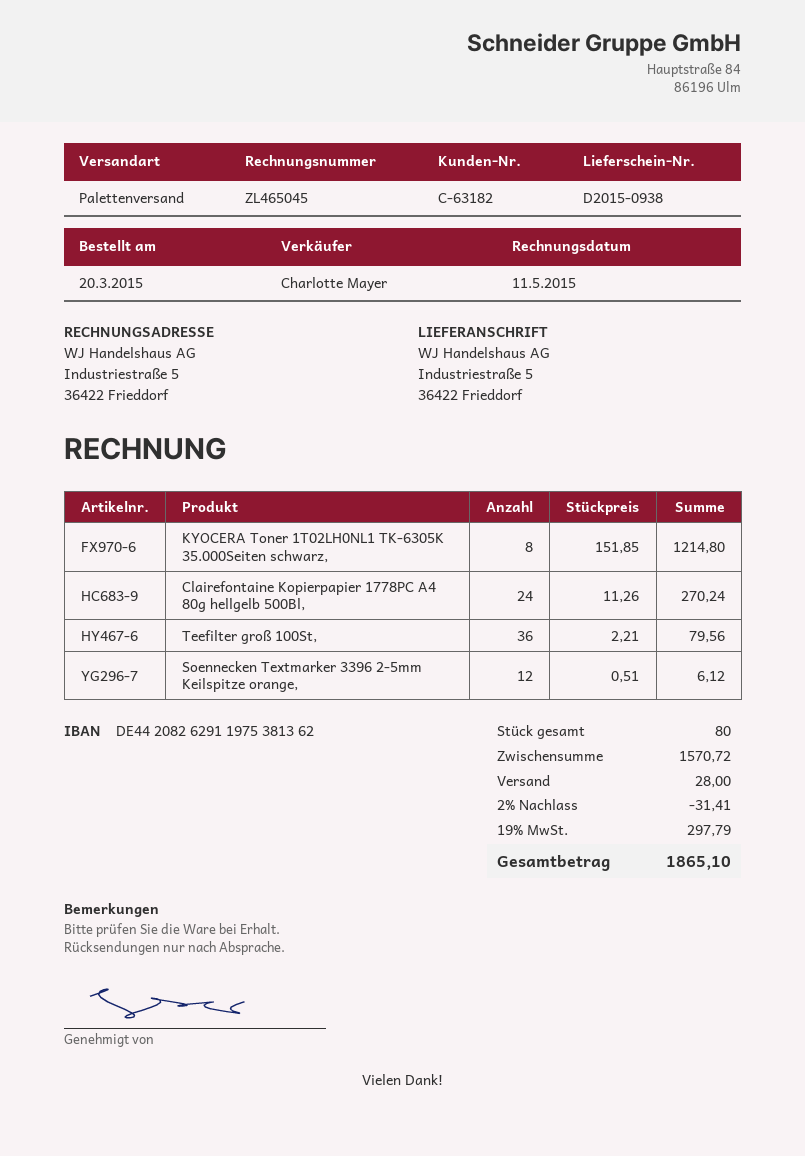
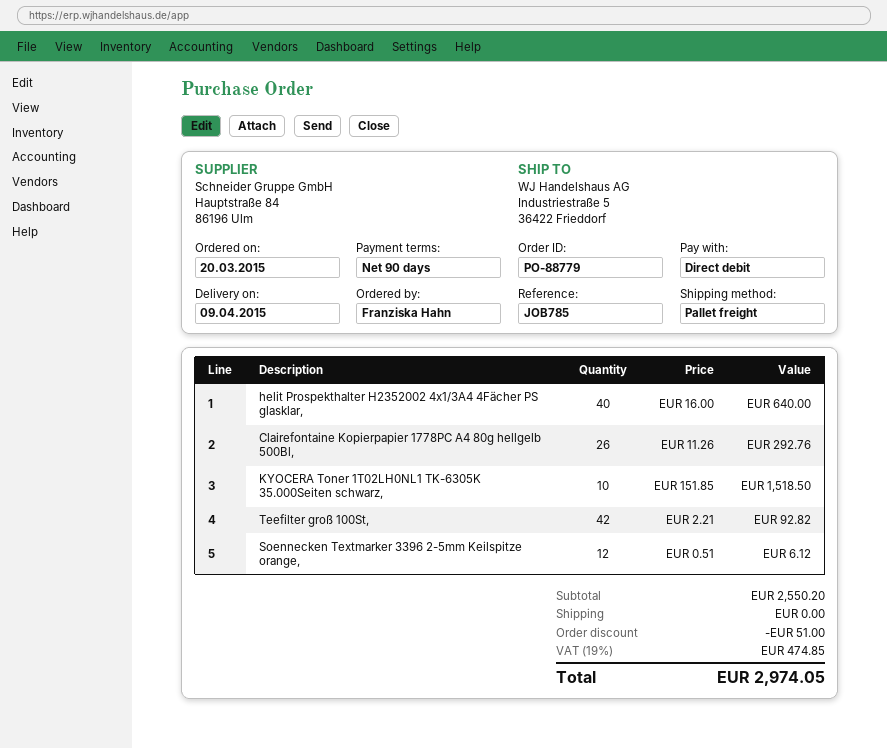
KYOCERA Toner 1T02LH0NL1 TK-6305K 35.000Seiten schwarz,: 8 x 151.85 = 1214.80 -> 10 x 151.85 = 1518.50
Clairefontaine Kopierpapier 1778PC A4 80g hellgelb 500Bl,: 24 x 11.26 = 270.24 -> 26 x 11.26 = 292.76
Teefilter groß 100St,: 36 x 2.21 = 79.56 -> 42 x 2.21 = 92.82
helit Prospekthalter H2352002 4x1/3A4 4Fächer PS glasklar,: none -> 40 x 16.00 = 640.00
subtotal: 1570.72 -> 2550.20
discount: 31.41 -> 51.00
shipping: 28.00 -> 0.00
tax: 19% = 297.79 -> 19% = 474.85
total: 1865.10 -> 2974.05

